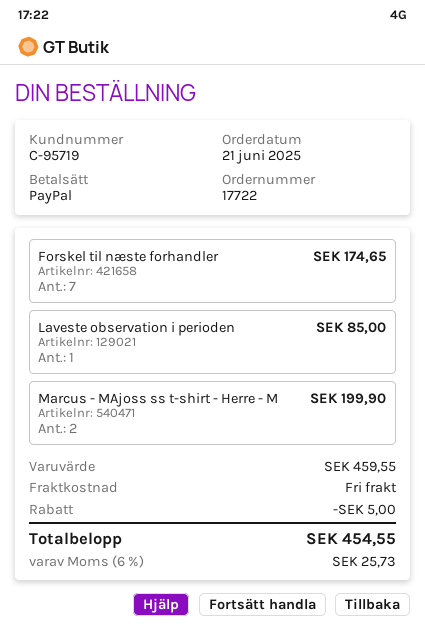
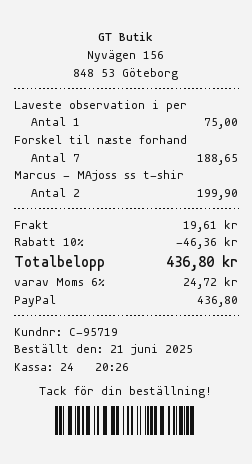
Forskel til næste forhandler: 7 for 174.65 -> 7 for 188.65
Laveste observation i perioden: 1 for 85.00 -> 1 for 75.00
discount: 5.00 -> 46.36
shipping: 0.00 -> 19.61
tax: 6% = 25.73 -> 6% = 24.72
total: 454.55 -> 436.80

